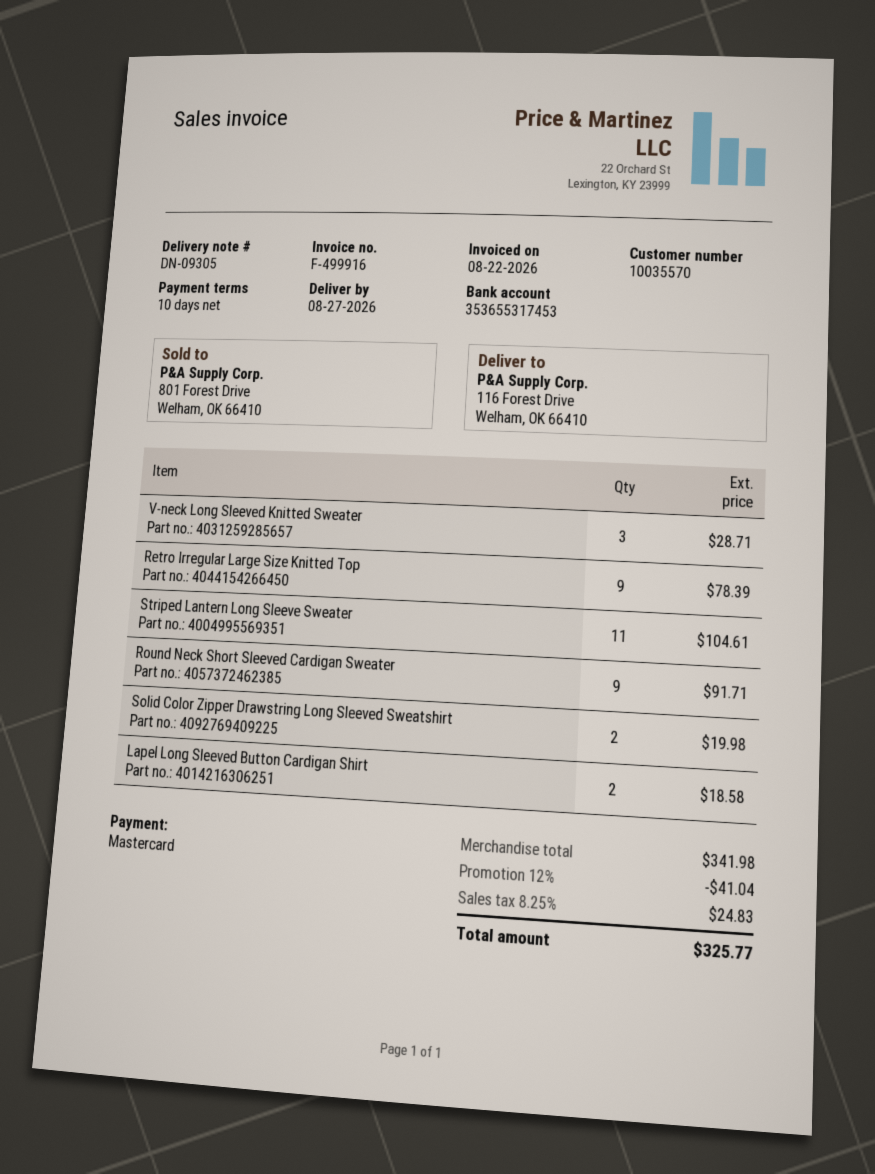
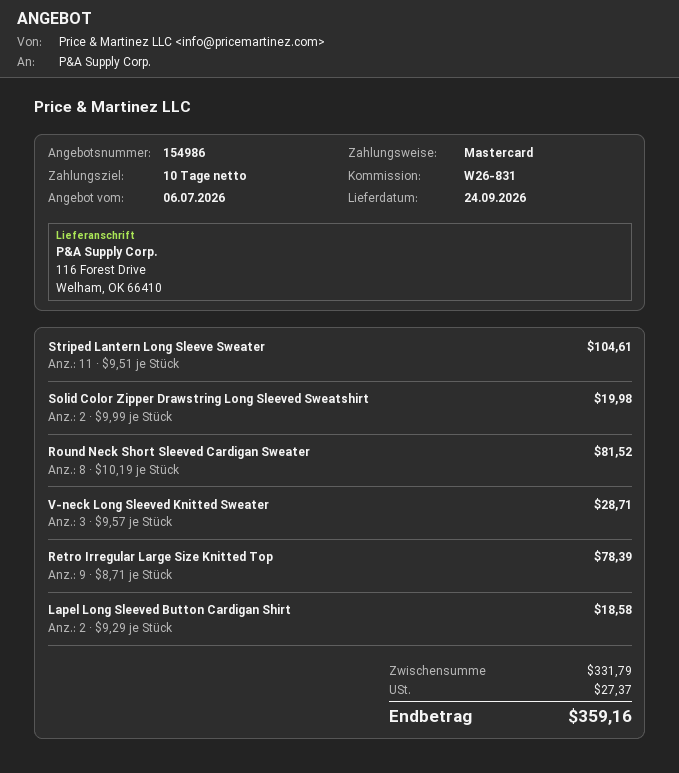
delivery date: 2026-08-27 -> 2026-09-24
Round Neck Short Sleeved Cardigan Sweater: 9 for 91.71 -> 8 for 81.52
subtotal: 341.98 -> 331.79
discount: 12% = 41.04 -> none
tax: 24.83 -> 27.37
total: 325.77 -> 359.16

